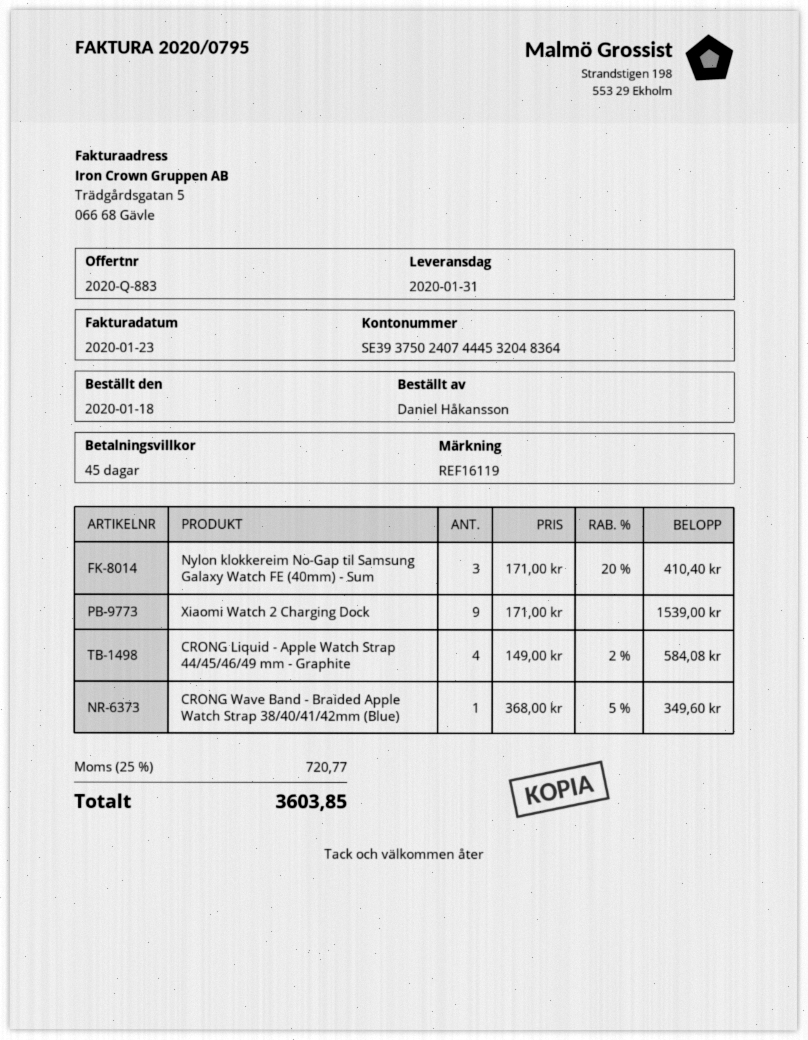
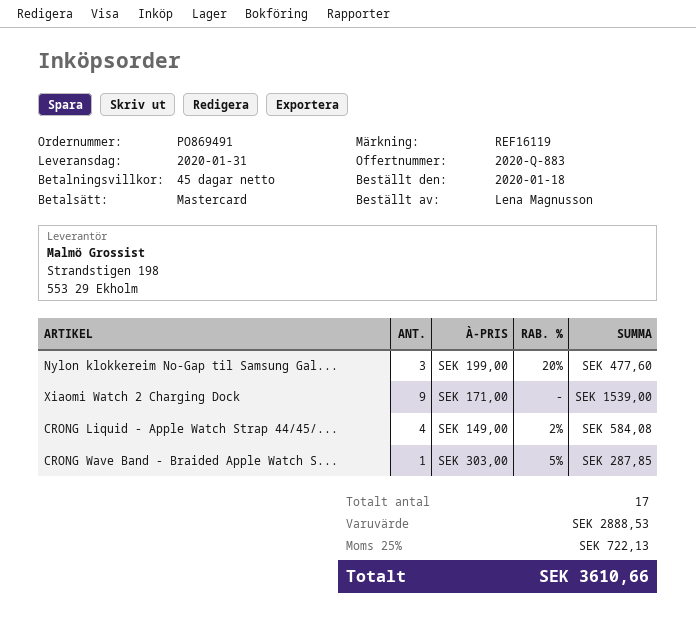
ordered by: Daniel Håkansson -> Lena Magnusson
Nylon klokkereim No-Gap til Samsung Galaxy Watch FE (40mm) - Sum: 3 x 171.00 - 20% = 410.40 -> 3 x 199.00 - 20% = 477.60
CRONG Wave Band - Braided Apple Watch Strap 38/40/41/42mm (Blue): 1 x 368.00 - 5% = 349.60 -> 1 x 303.00 - 5% = 287.85
tax: 25% = 720.77 -> 25% = 722.13
total: 3603.85 -> 3610.66

